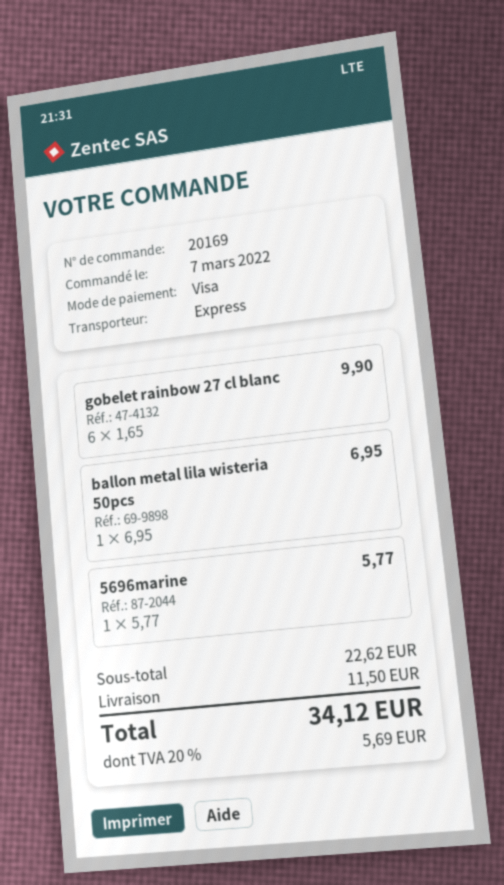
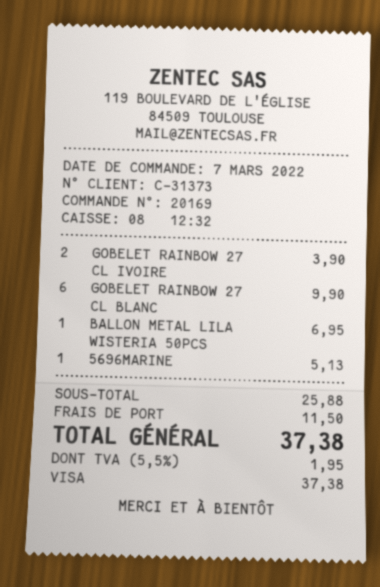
5696marine: 1 for 5.77 -> 1 for 5.13
GOBELET RAINBOW 27 CL IVOIRE: none -> 2 for 3.90
subtotal: 22.62 -> 25.88
tax: 20% = 5.69 -> 5.5% = 1.95
total: 34.12 -> 37.38

